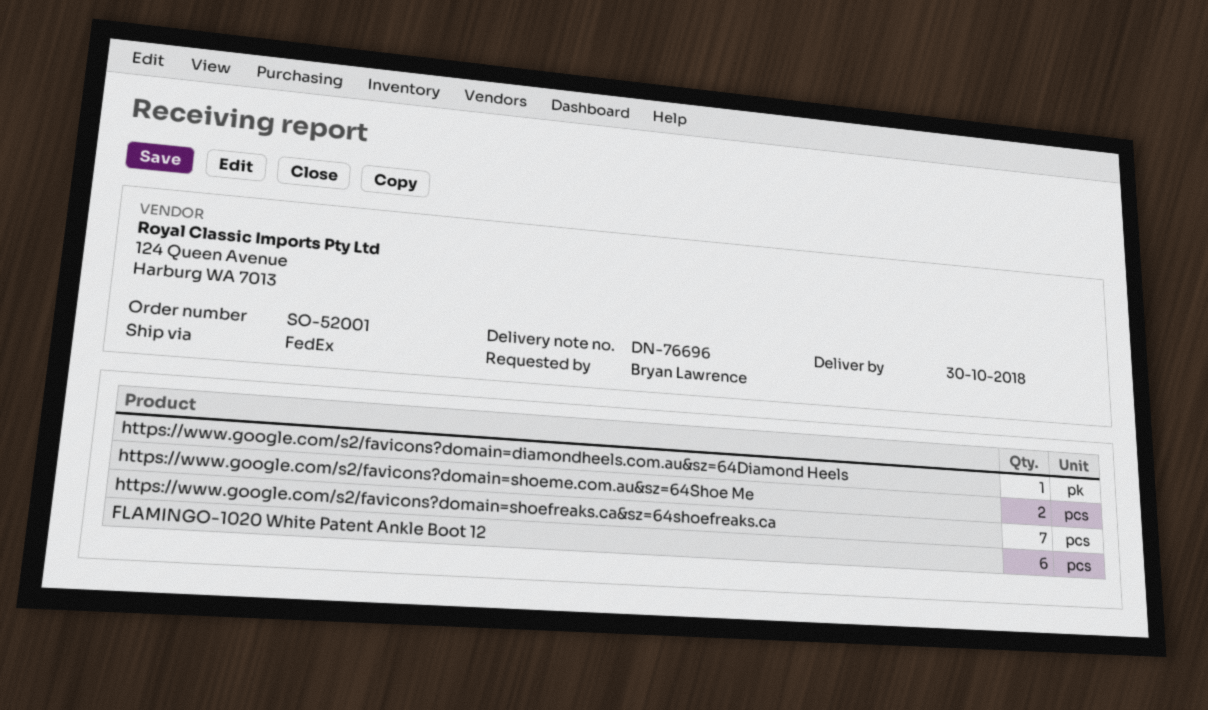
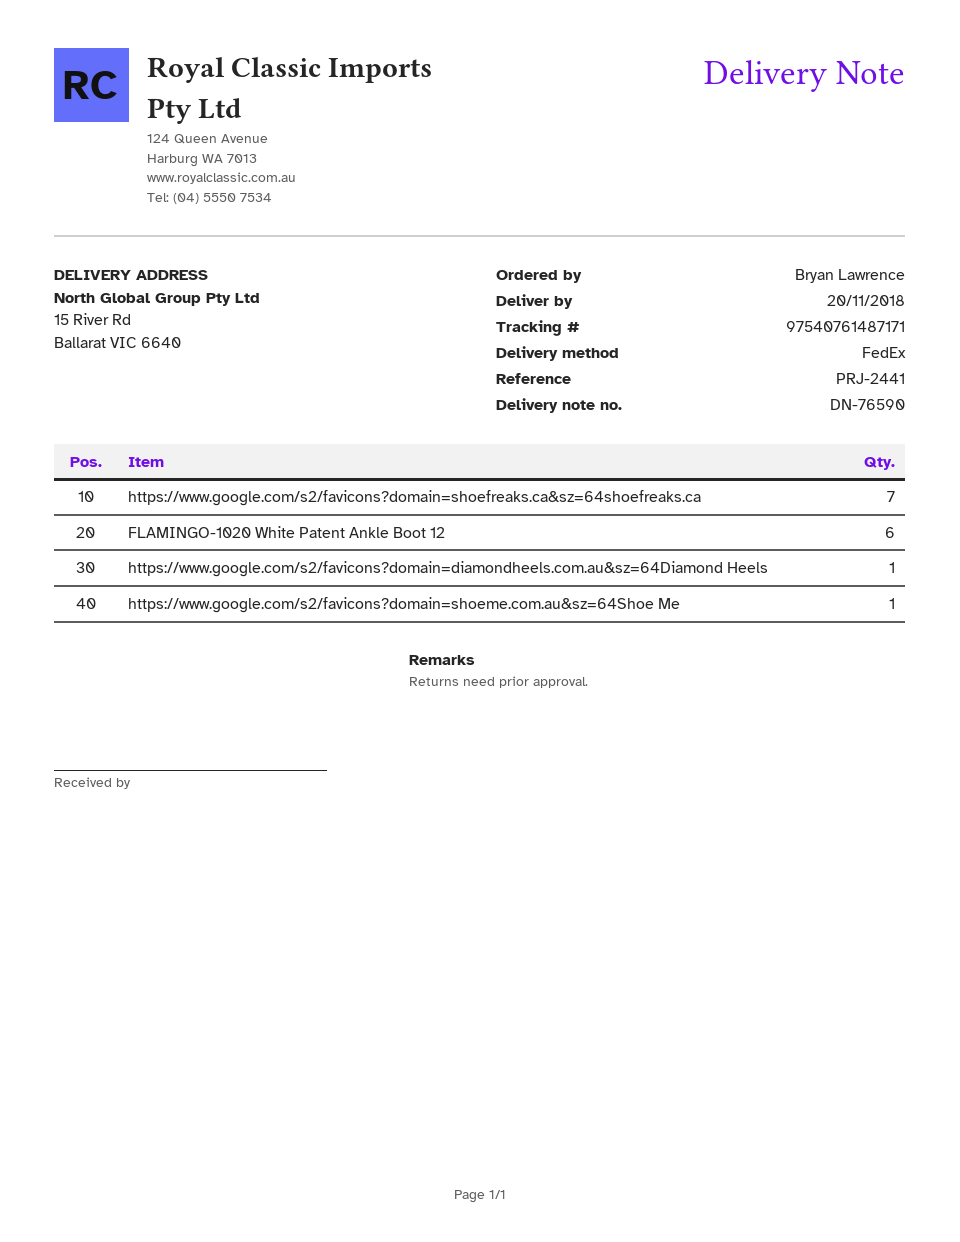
delivery note number: DN-76696 -> DN-76590
delivery date: 2018-10-30 -> 2018-11-20
https://www.google.com/s2/favicons?domain=shoeme.com.au&sz=64Shoe Me: 2 -> 1

